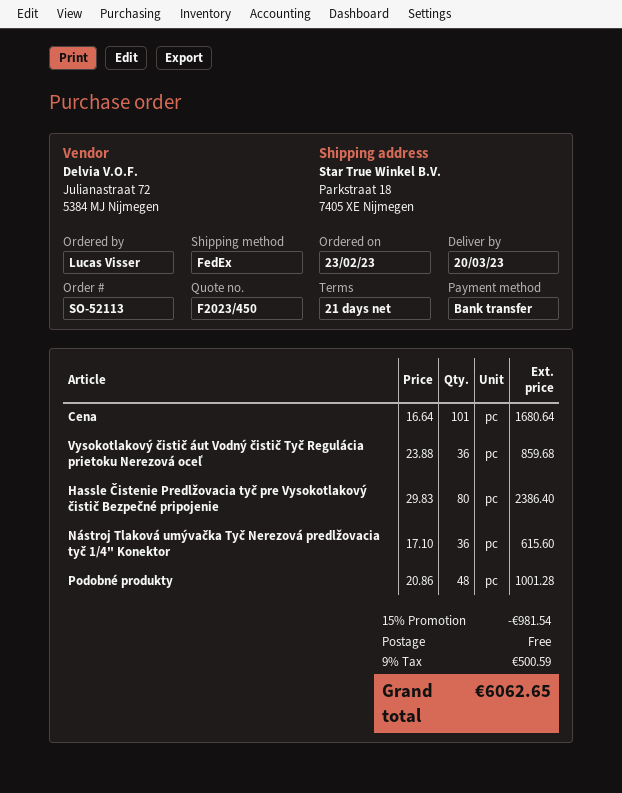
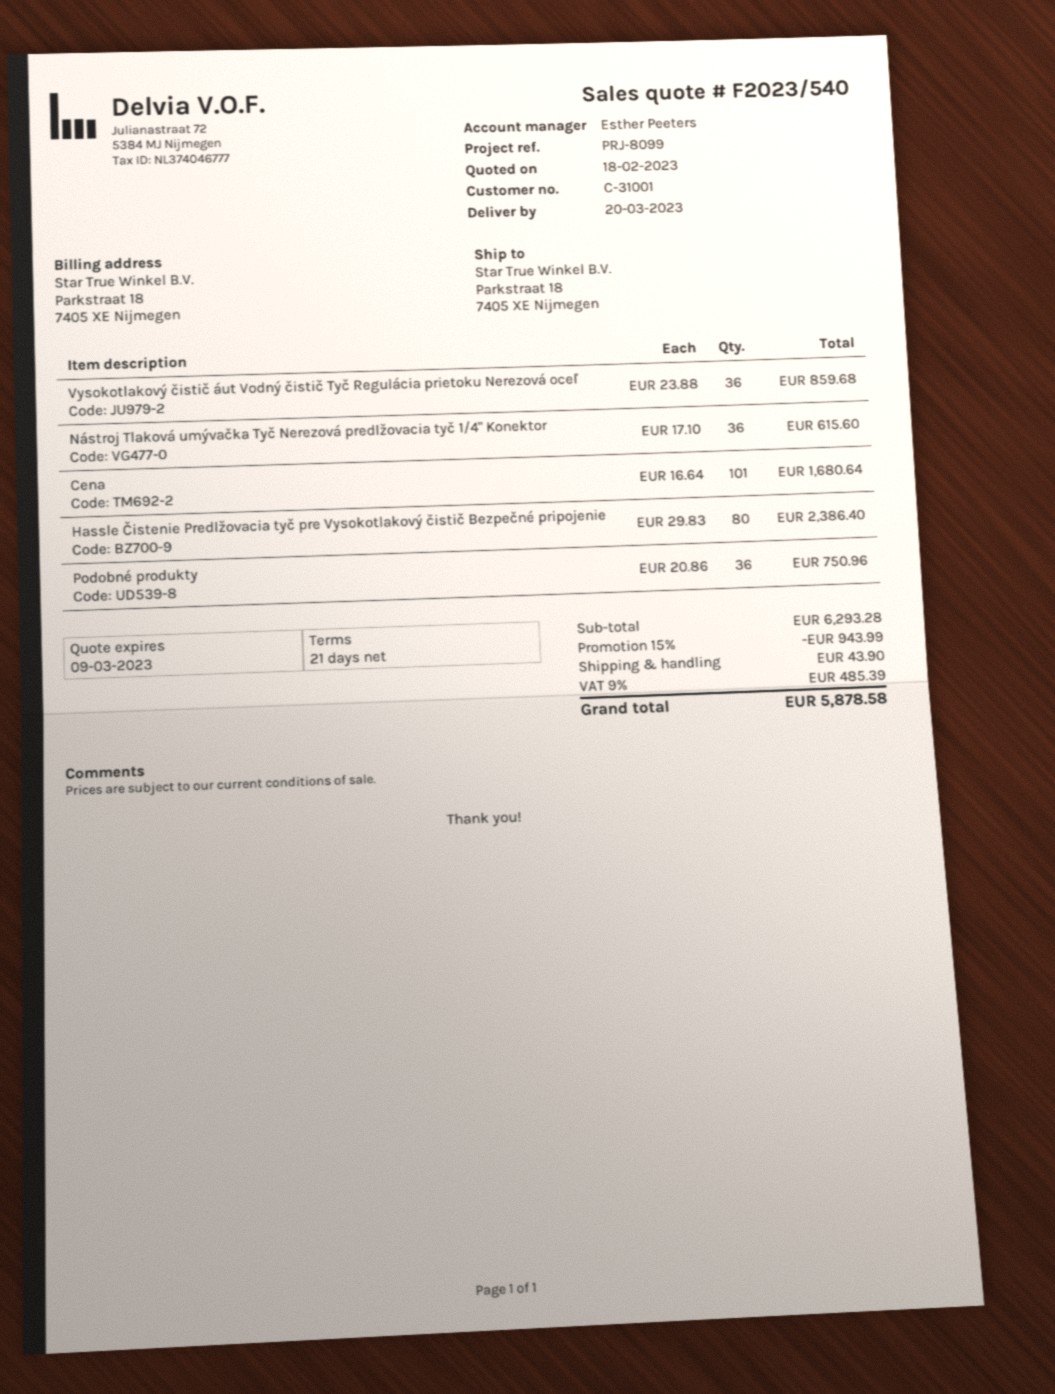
quote number: F2023/450 -> F2023/540
Podobné produkty: 48 x 20.86 = 1001.28 -> 36 x 20.86 = 750.96
discount: 15% = 981.54 -> 15% = 943.99
shipping: 0.00 -> 43.90
tax: 9% = 500.59 -> 9% = 485.39
total: 6062.65 -> 5878.58

